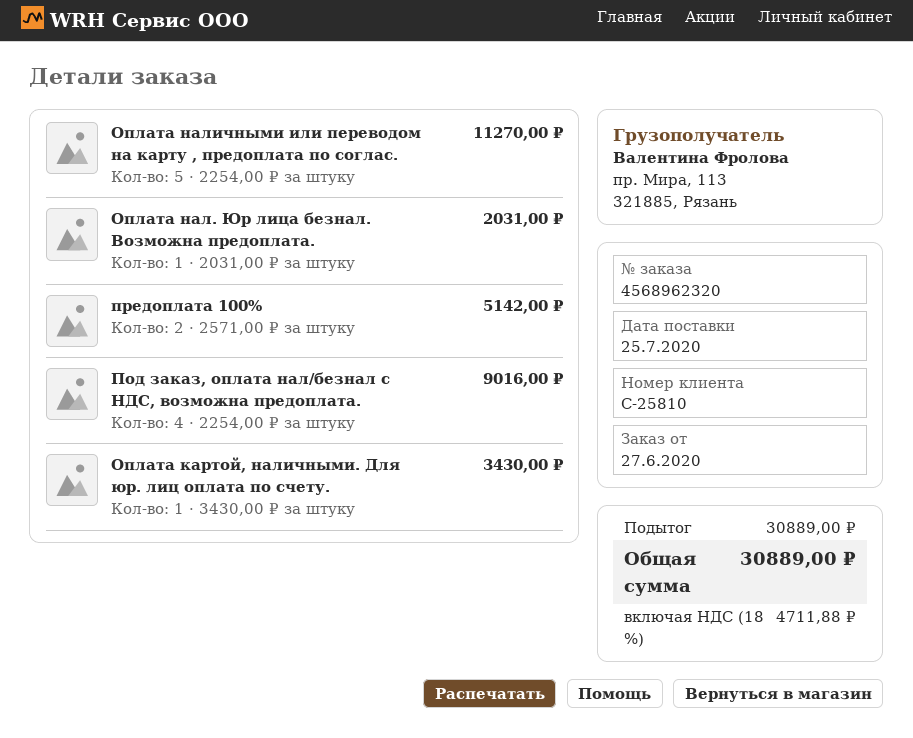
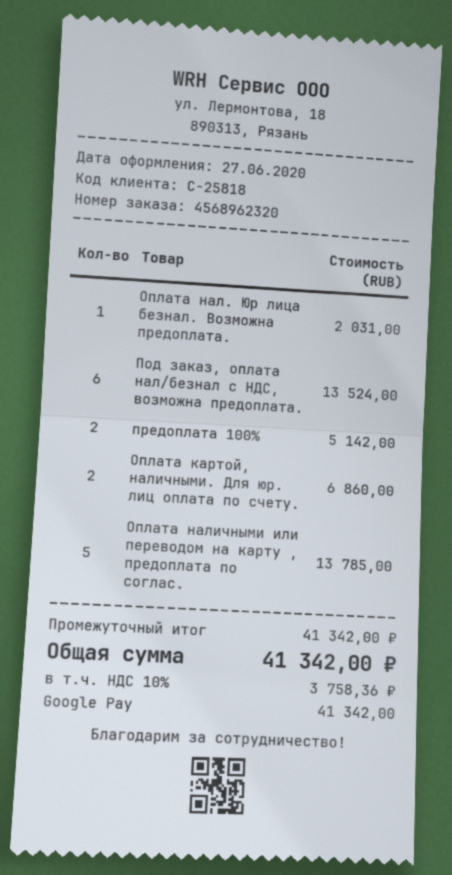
customer number: C-25810 -> C-25818
Оплата наличными или переводом на карту , предоплата по соглас.: 5 for 11270.00 -> 5 for 13785.00
Под заказ, оплата нал/безнал с НДС, возможна предоплата.: 4 for 9016.00 -> 6 for 13524.00
Оплата картой, наличными. Для юр. лиц оплата по счету.: 1 for 3430.00 -> 2 for 6860.00
subtotal: 30889.00 -> 41342.00
tax: 18% = 4711.88 -> 10% = 3758.36
total: 30889.00 -> 41342.00

